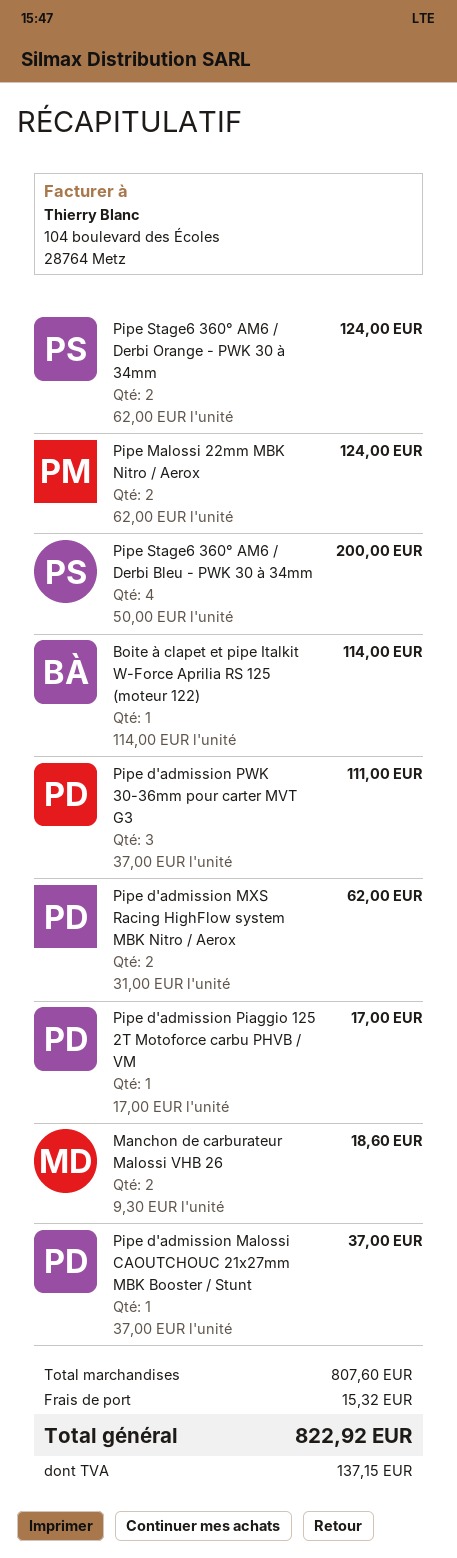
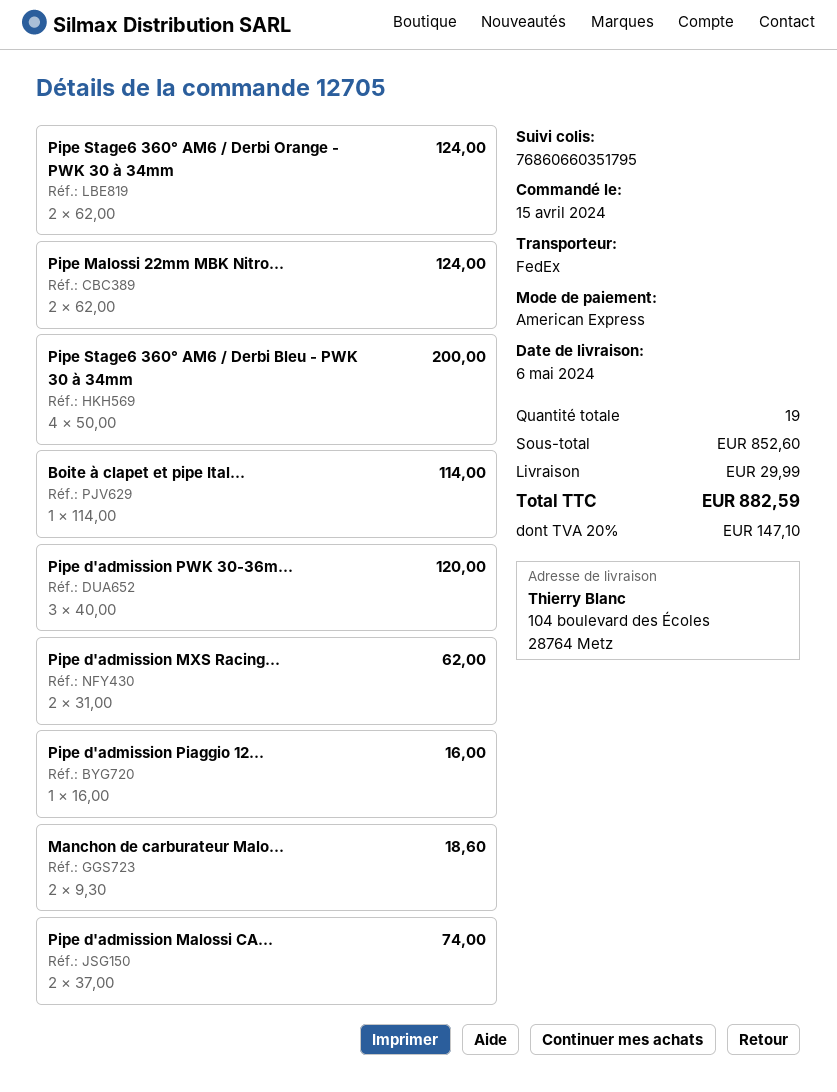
Pipe d'admission PWK 30-36mm pour carter MVT G3: 3 x 37.00 = 111.00 -> 3 x 40.00 = 120.00
Pipe d'admission Piaggio 125 2T Motoforce carbu PHVB / VM: 1 x 17.00 = 17.00 -> 1 x 16.00 = 16.00
Pipe d'admission Malossi CAOUTCHOUC 21x27mm MBK Booster / Stunt: 1 x 37.00 = 37.00 -> 2 x 37.00 = 74.00
subtotal: 807.60 -> 852.60
shipping: 15.32 -> 29.99
tax: 137.15 -> 147.10
total: 822.92 -> 882.59

